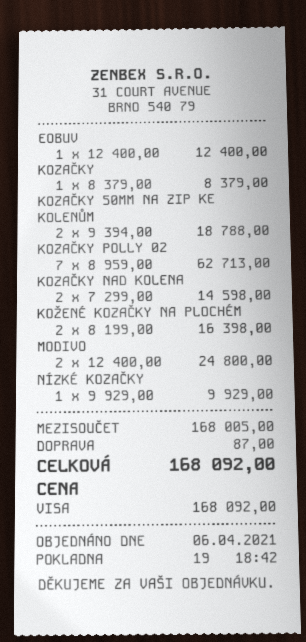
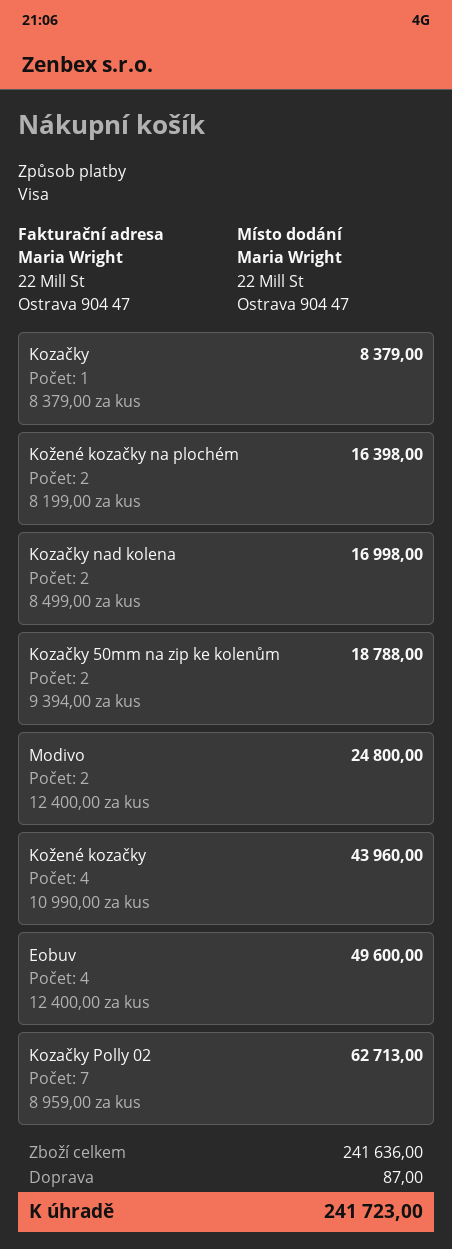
EOBUV: 1 x 12400.00 = 12400.00 -> 4 x 12400.00 = 49600.00
KOZAČKY NAD KOLENA: 2 x 7299.00 = 14598.00 -> 2 x 8499.00 = 16998.00
NÍZKÉ KOZAČKY: 1 x 9929.00 = 9929.00 -> none
Kožené kozačky: none -> 4 x 10990.00 = 43960.00
subtotal: 168005.00 -> 241636.00
total: 168092.00 -> 241723.00

